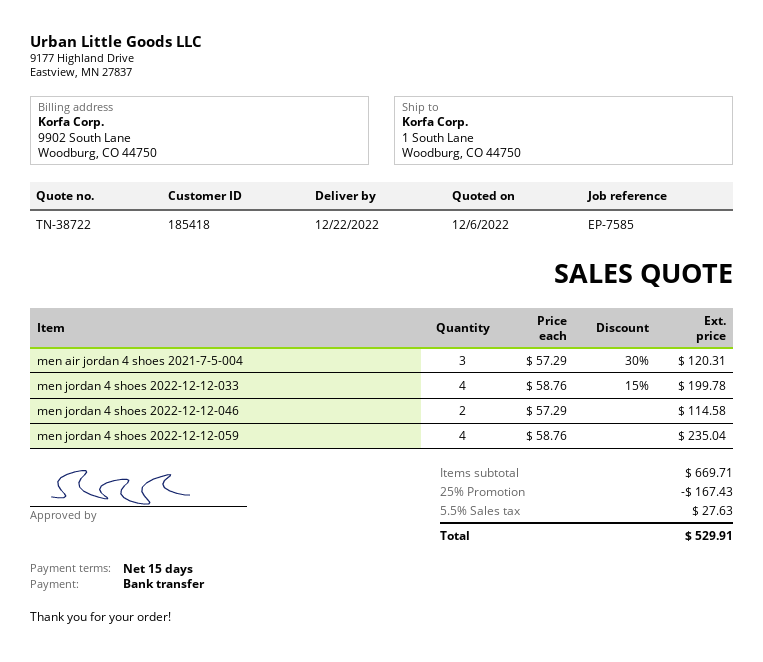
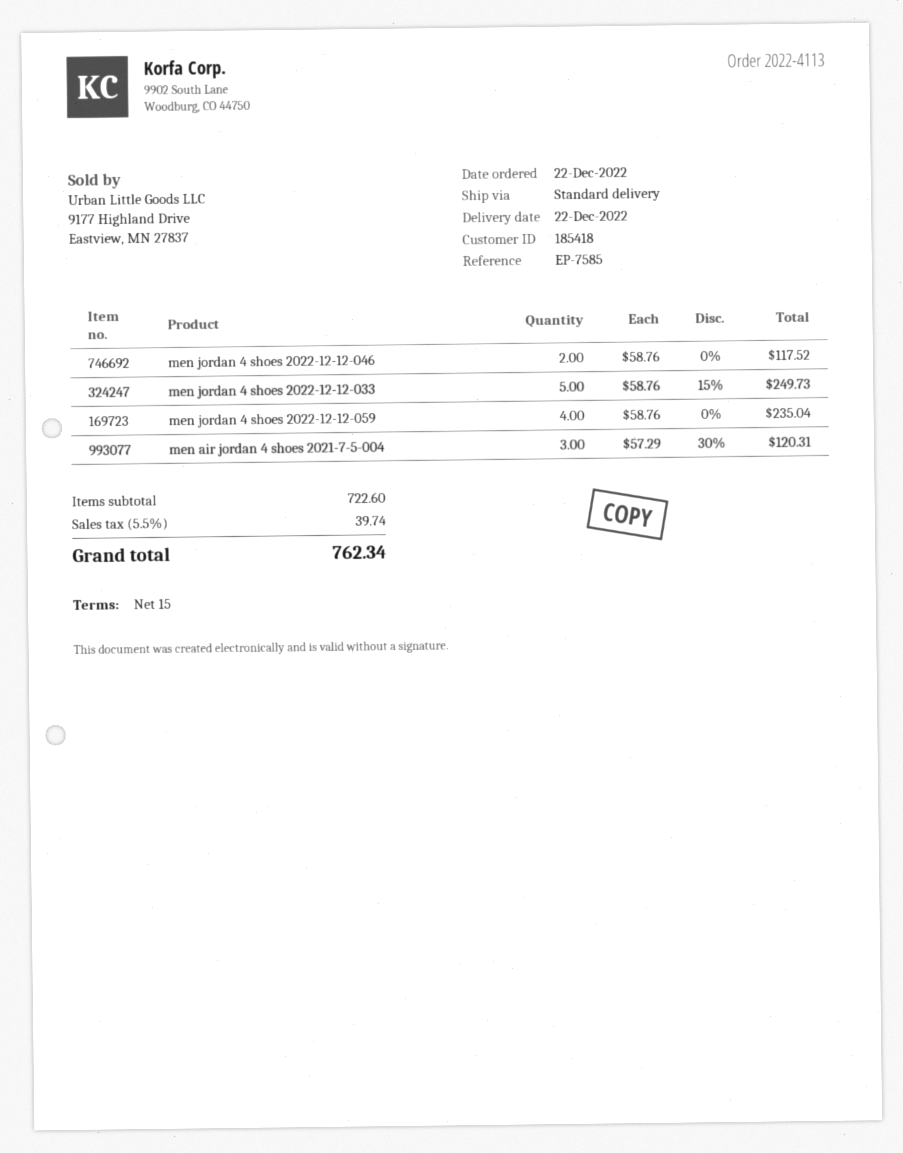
men jordan 4 shoes 2022-12-12-033: 4 x 58.76 - 15% = 199.78 -> 5 x 58.76 - 15% = 249.73
men jordan 4 shoes 2022-12-12-046: 2 x 57.29 = 114.58 -> 2 x 58.76 = 117.52
subtotal: 669.71 -> 722.60
discount: 25% = 167.43 -> none
tax: 5.5% = 27.63 -> 5.5% = 39.74
total: 529.91 -> 762.34

